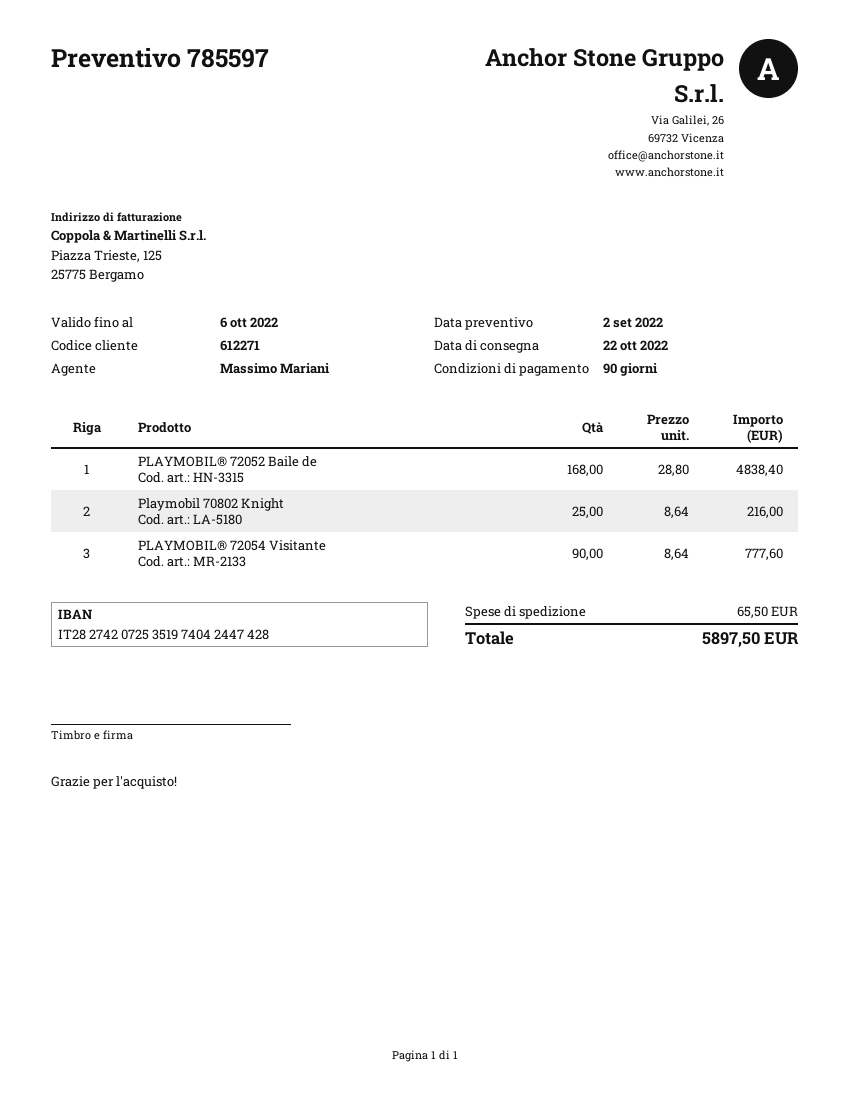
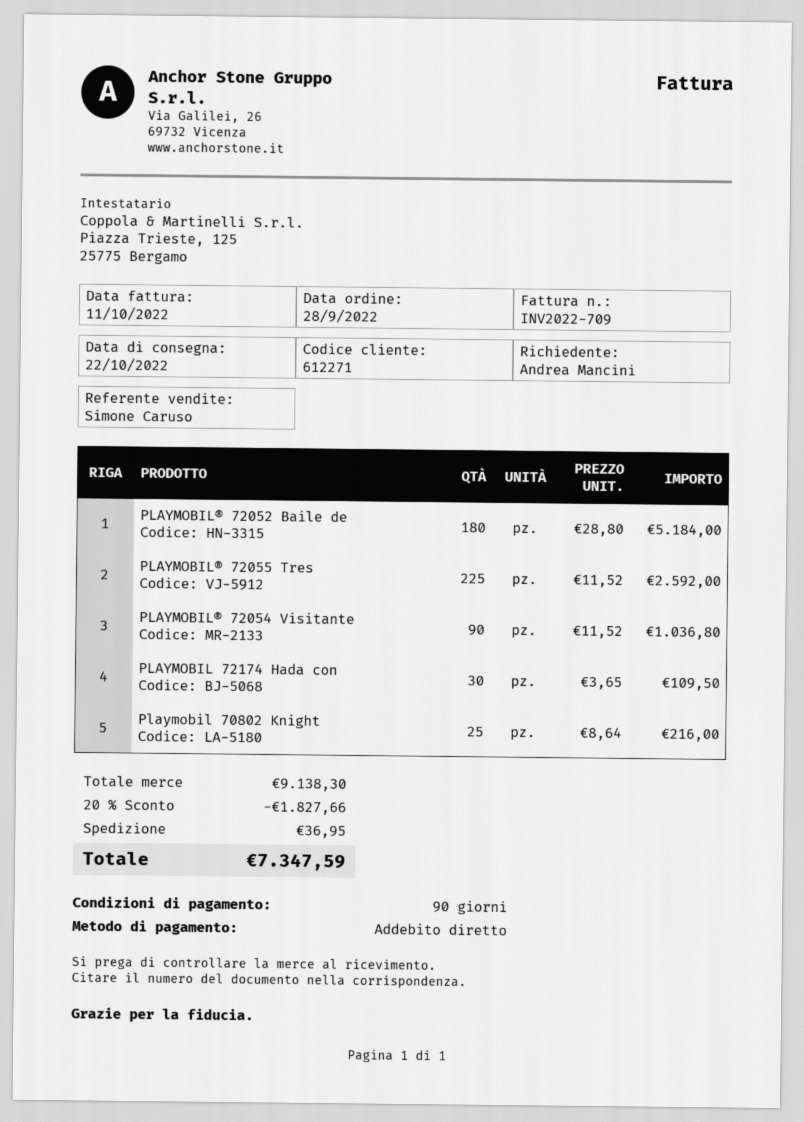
sales rep: Massimo Mariani -> Simone Caruso
PLAYMOBIL® 72052 Baile de: 168 x 28.80 = 4838.40 -> 180 x 28.80 = 5184.00
PLAYMOBIL® 72054 Visitante: 90 x 8.64 = 777.60 -> 90 x 11.52 = 1036.80
PLAYMOBIL® 72055 Tres: none -> 225 x 11.52 = 2592.00
PLAYMOBIL 72174 Hada con: none -> 30 x 3.65 = 109.50
discount: none -> 20% = 1827.66
shipping: 65.50 -> 36.95
total: 5897.50 -> 7347.59

